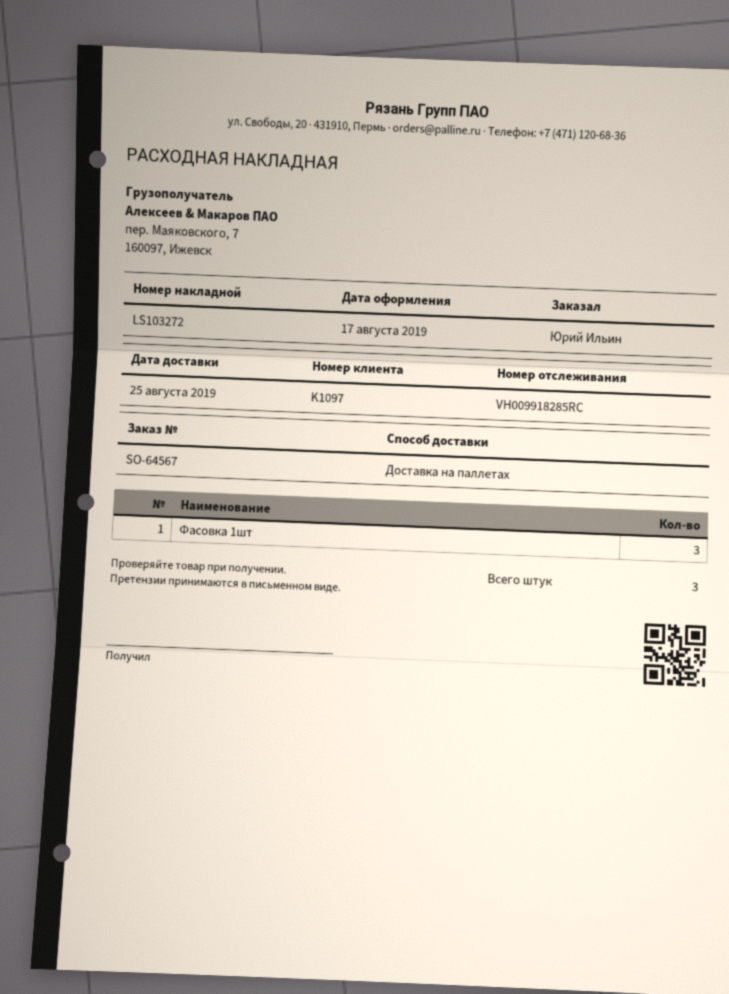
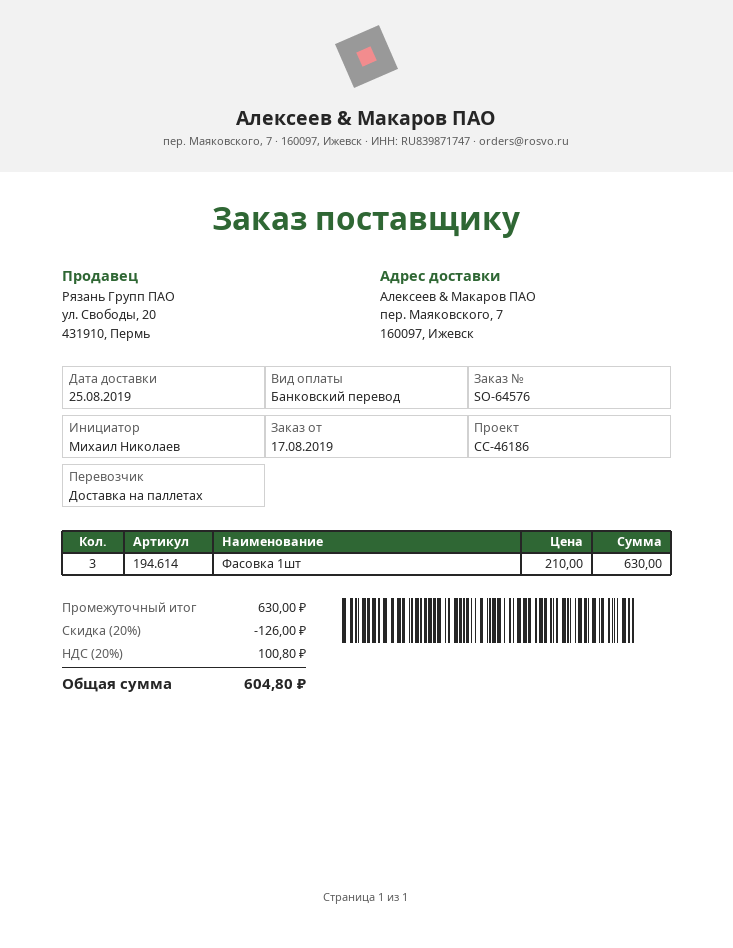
order number: SO-64567 -> SO-64576
ordered by: Юрий Ильин -> Михаил Николаев

